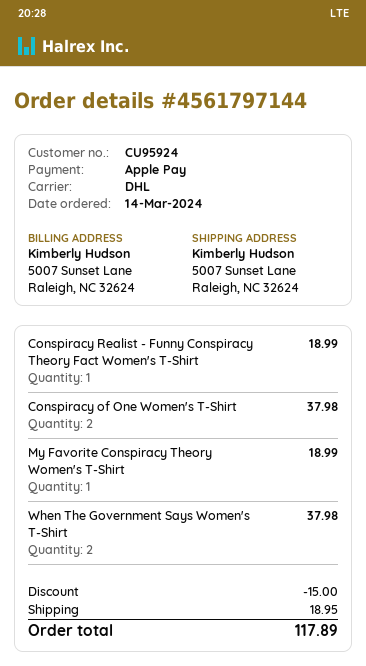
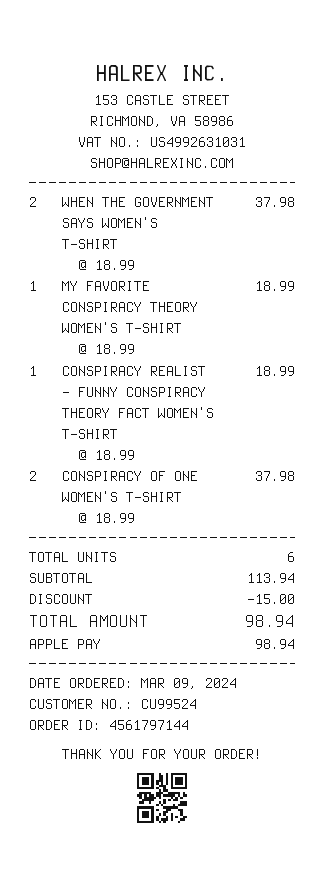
order date: 2024-03-14 -> 2024-03-09
customer number: CU95924 -> CU99524
shipping: 18.95 -> none
total: 117.89 -> 98.94

